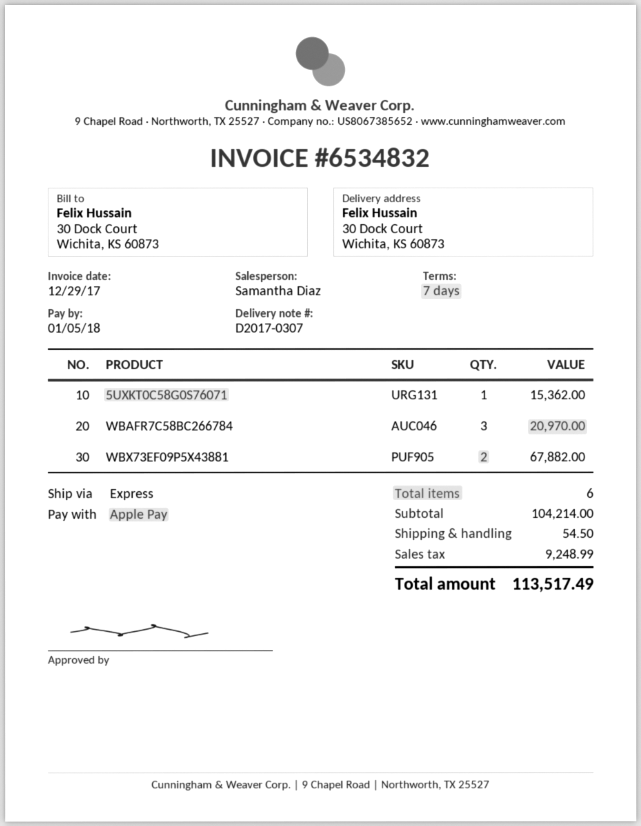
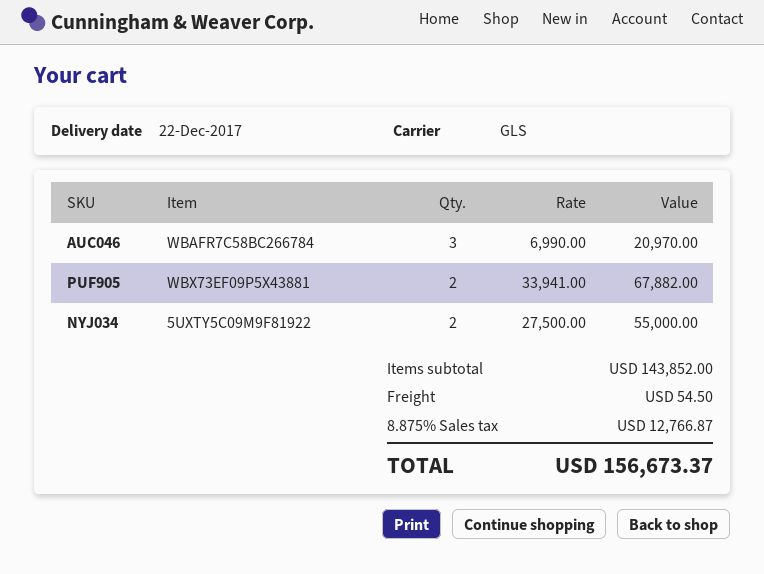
shipping method: express -> GLS
5UXKT0C58G0S76071: 1 for 15362.00 -> none
5UXTY5C09M9F81922: none -> 2 for 55000.00
subtotal: 104214.00 -> 143852.00
tax: 9248.99 -> 12766.87
total: 113517.49 -> 156673.37

